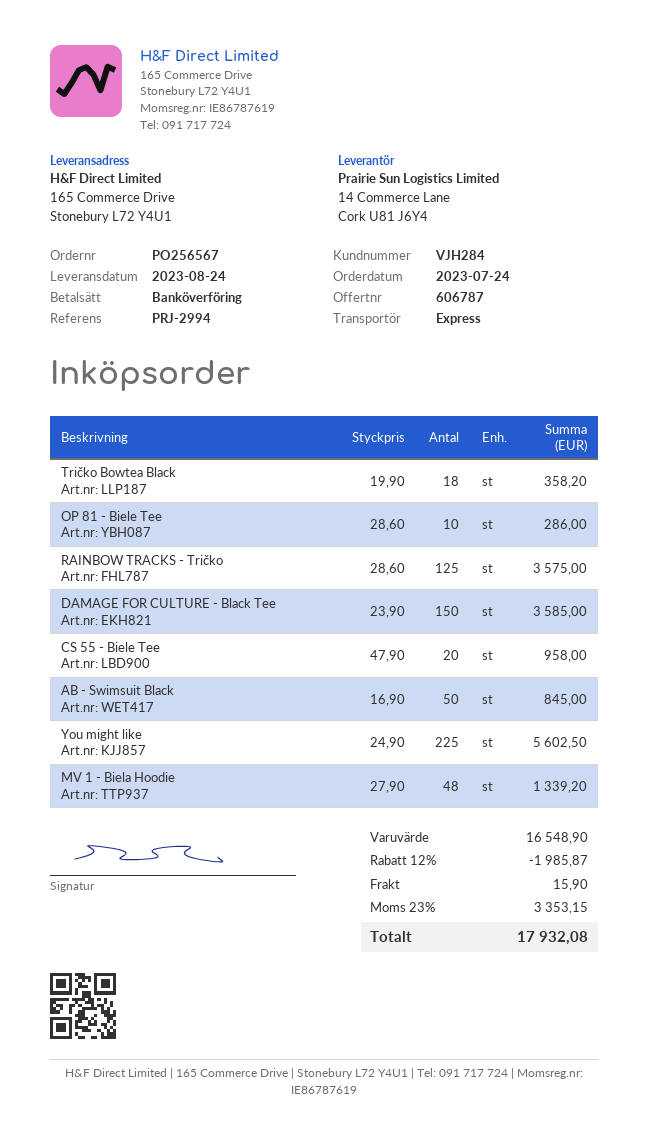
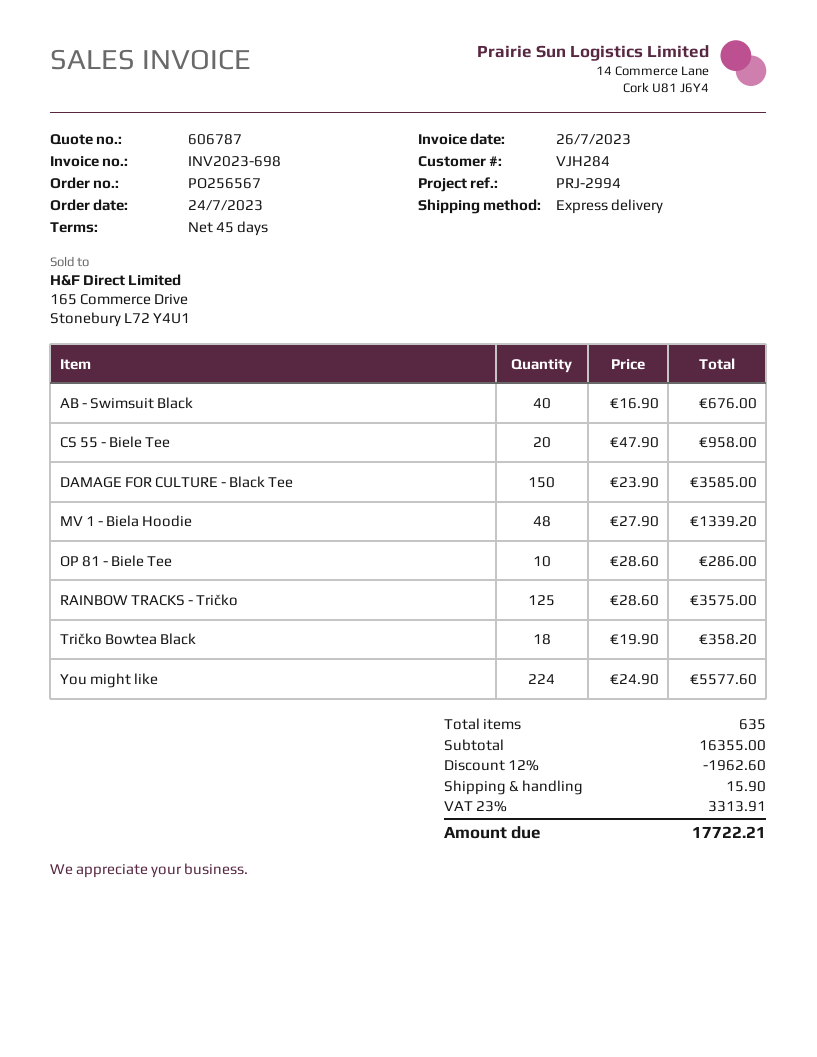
AB - Swimsuit Black: 50 x 16.90 = 845.00 -> 40 x 16.90 = 676.00
You might like: 225 x 24.90 = 5602.50 -> 224 x 24.90 = 5577.60
subtotal: 16548.90 -> 16355.00
discount: 12% = 1985.87 -> 12% = 1962.60
tax: 23% = 3353.15 -> 23% = 3313.91
total: 17932.08 -> 17722.21

